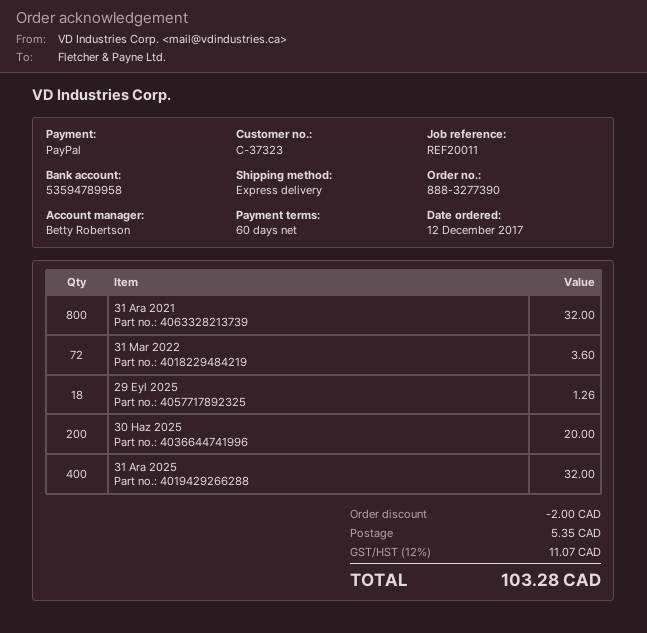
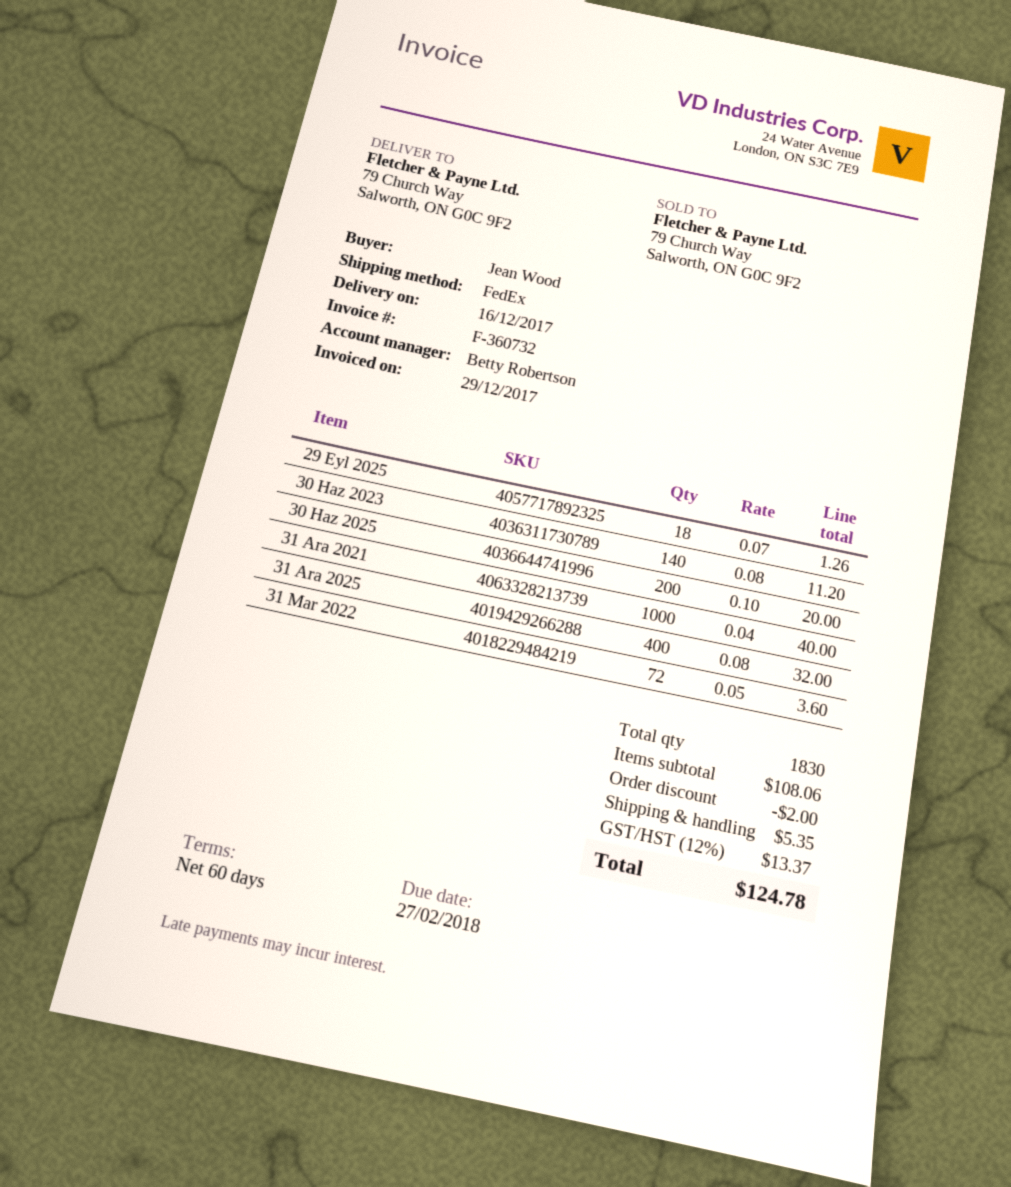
shipping method: express -> FedEx
31 Ara 2021: 800 for 32.00 -> 1000 for 40.00
30 Haz 2023: none -> 140 for 11.20
tax: 12% = 11.07 -> 12% = 13.37
total: 103.28 -> 124.78

